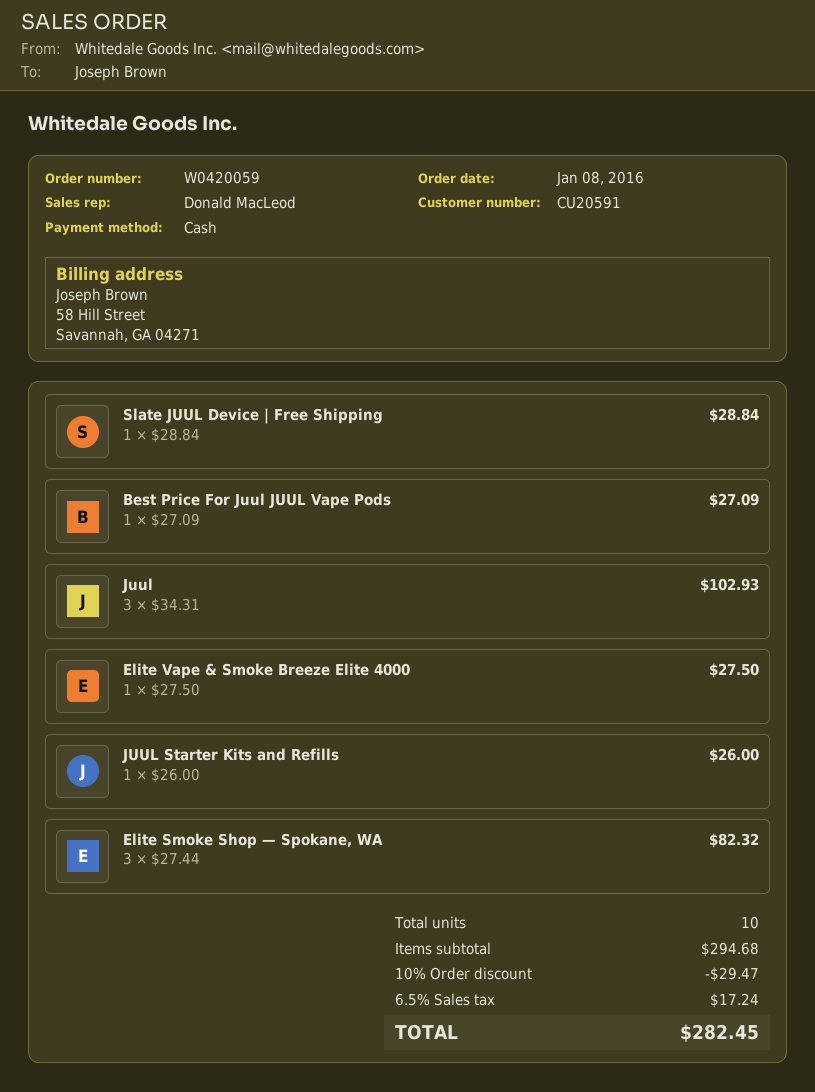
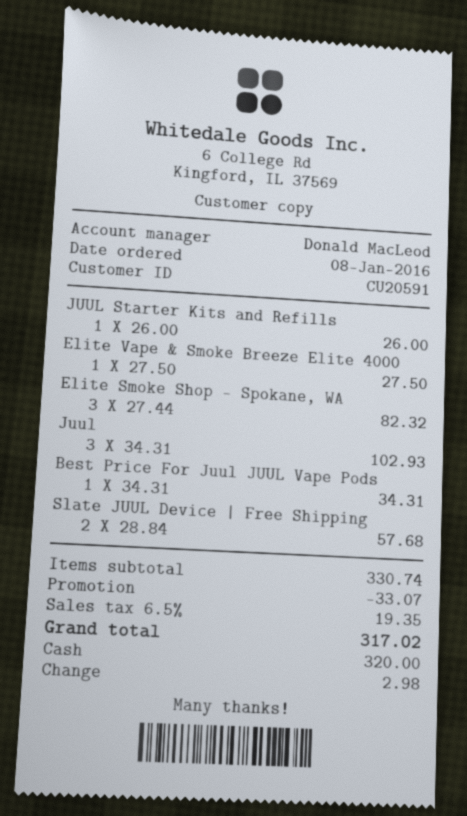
Slate JUUL Device | Free Shipping: 1 x 28.84 = 28.84 -> 2 x 28.84 = 57.68
Best Price For Juul JUUL Vape Pods: 1 x 27.09 = 27.09 -> 1 x 34.31 = 34.31
subtotal: 294.68 -> 330.74
discount: 29.47 -> 33.07
tax: 6.5% = 17.24 -> 6.5% = 19.35
total: 282.45 -> 317.02

